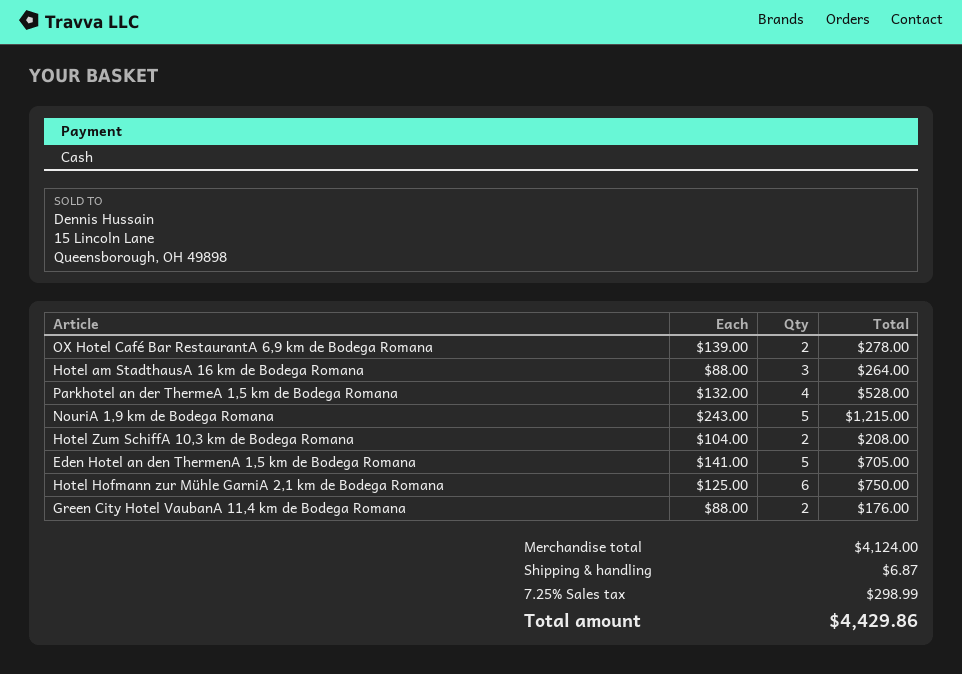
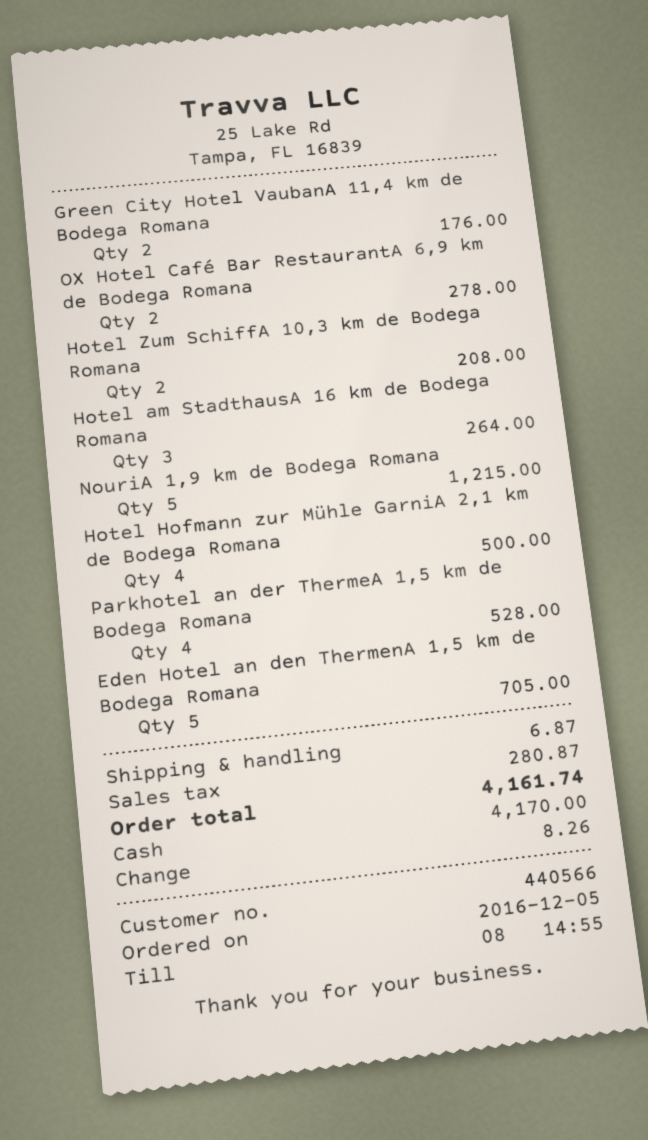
Hotel Hofmann zur Mühle GarniA 2,1 km de Bodega Romana: 6 for 750.00 -> 4 for 500.00
tax: 298.99 -> 280.87
total: 4429.86 -> 4161.74

